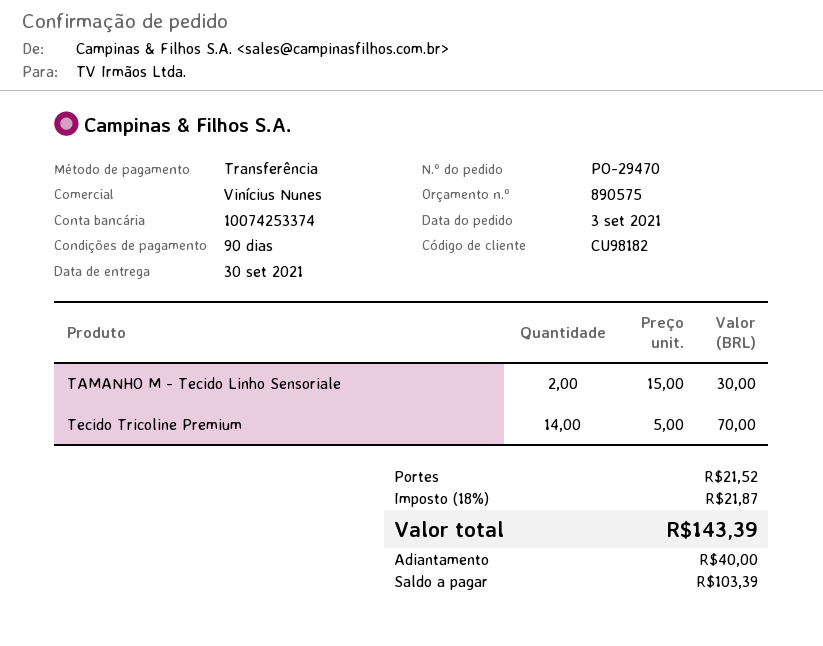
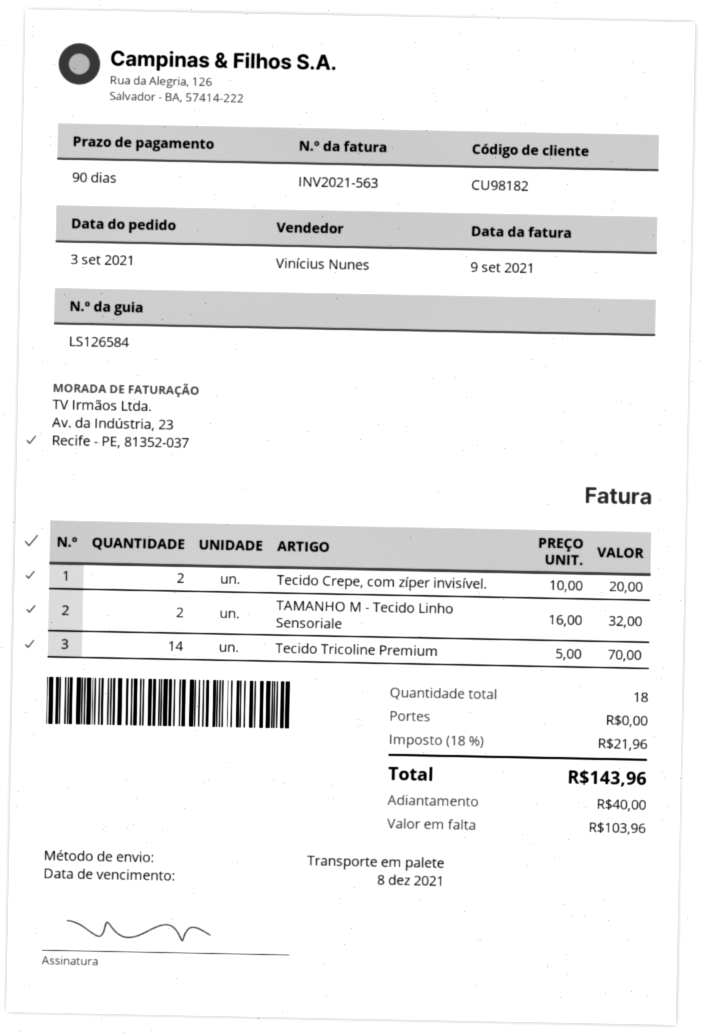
TAMANHO M - Tecido Linho Sensoriale: 2 x 15.00 = 30.00 -> 2 x 16.00 = 32.00
Tecido Crepe, com zíper invisível.: none -> 2 x 10.00 = 20.00
shipping: 21.52 -> 0.00
tax: 18% = 21.87 -> 18% = 21.96
total: 143.39 -> 143.96
balance: 103.39 -> 103.96

